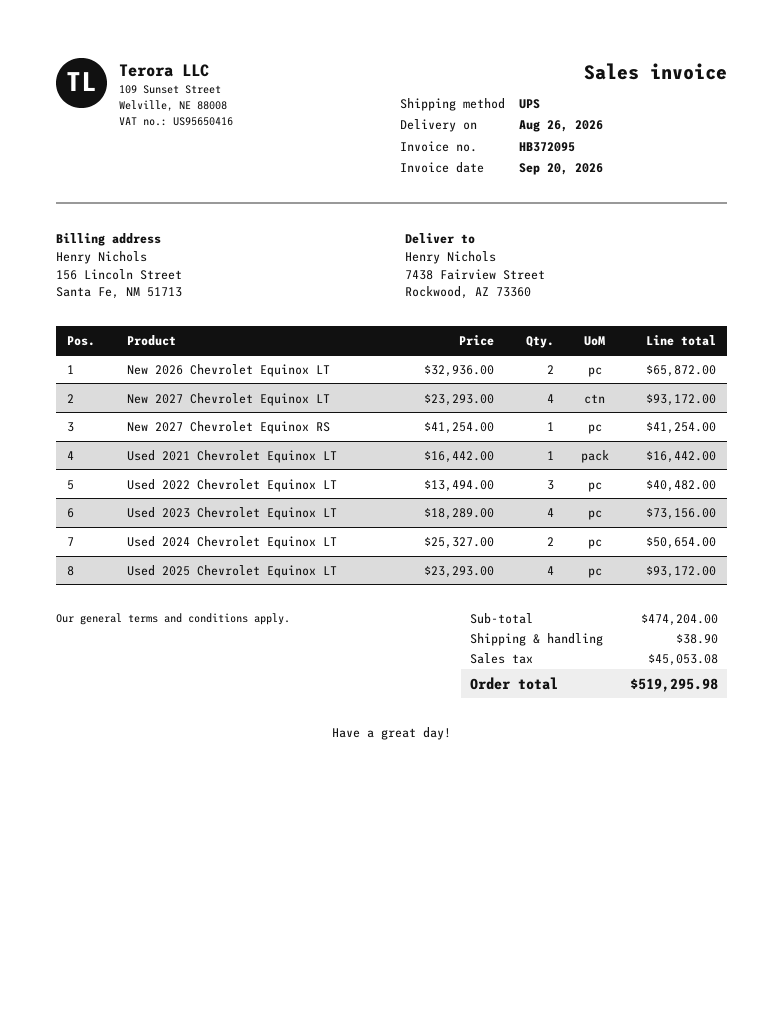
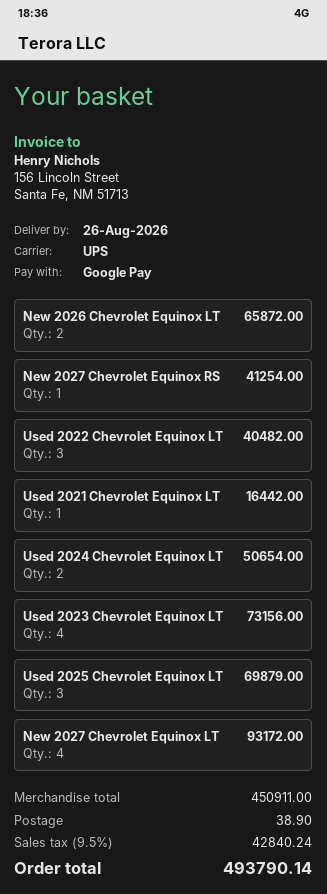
Used 2025 Chevrolet Equinox LT: 4 for 93172.00 -> 3 for 69879.00
subtotal: 474204.00 -> 450911.00
tax: 45053.08 -> 42840.24
total: 519295.98 -> 493790.14

